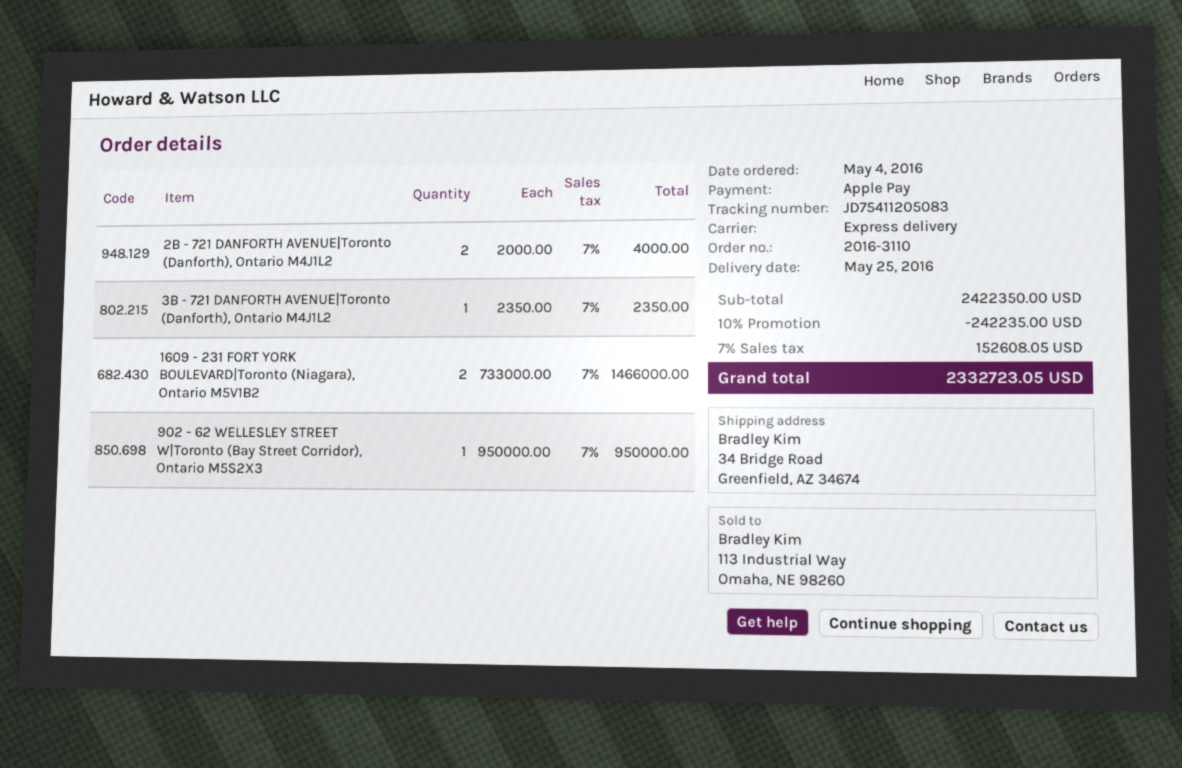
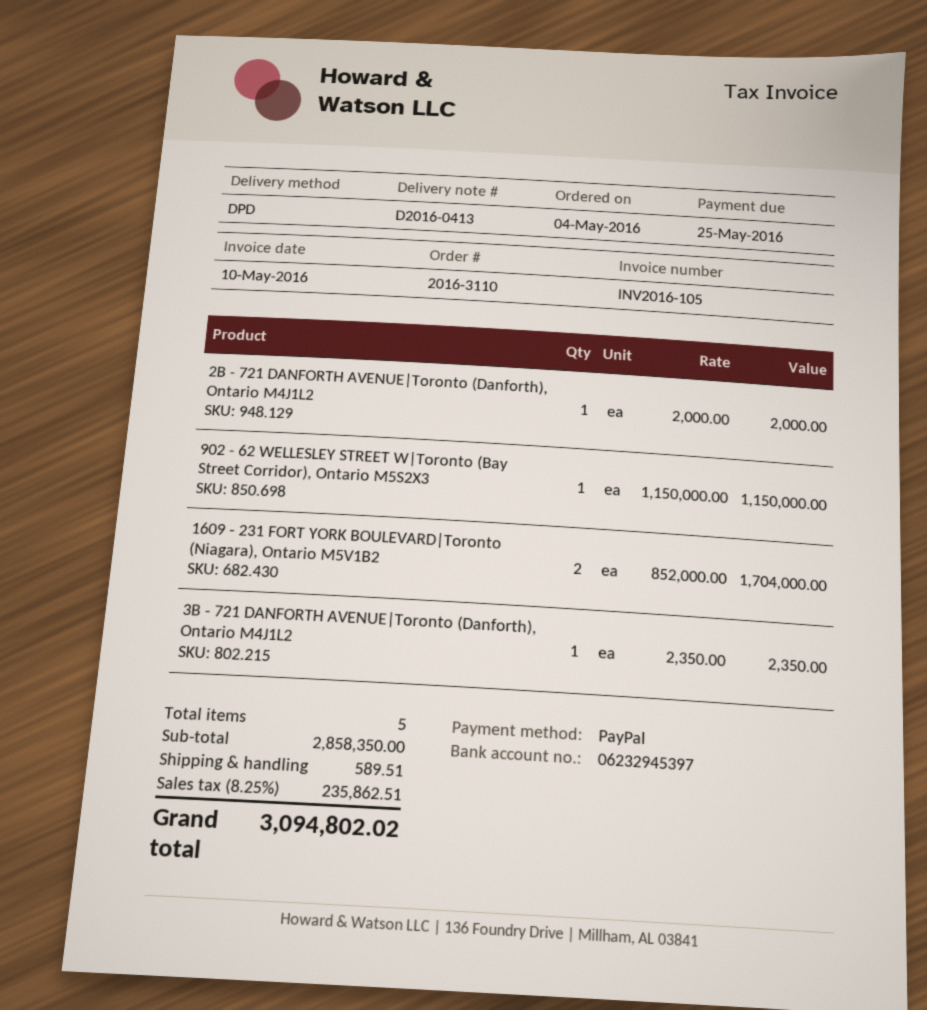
payment method: Apple Pay -> PayPal
shipping method: express -> DPD
2B - 721 DANFORTH AVENUE|Toronto (Danforth), Ontario M4J1L2: 2 x 2000.00 = 4000.00 -> 1 x 2000.00 = 2000.00
1609 - 231 FORT YORK BOULEVARD|Toronto (Niagara), Ontario M5V1B2: 2 x 733000.00 = 1466000.00 -> 2 x 852000.00 = 1704000.00
902 - 62 WELLESLEY STREET W|Toronto (Bay Street Corridor), Ontario M5S2X3: 1 x 950000.00 = 950000.00 -> 1 x 1150000.00 = 1150000.00
subtotal: 2422350.00 -> 2858350.00
discount: 10% = 242235.00 -> none
shipping: none -> 589.51
tax: 7% = 152608.05 -> 8.25% = 235862.51
total: 2332723.05 -> 3094802.02

